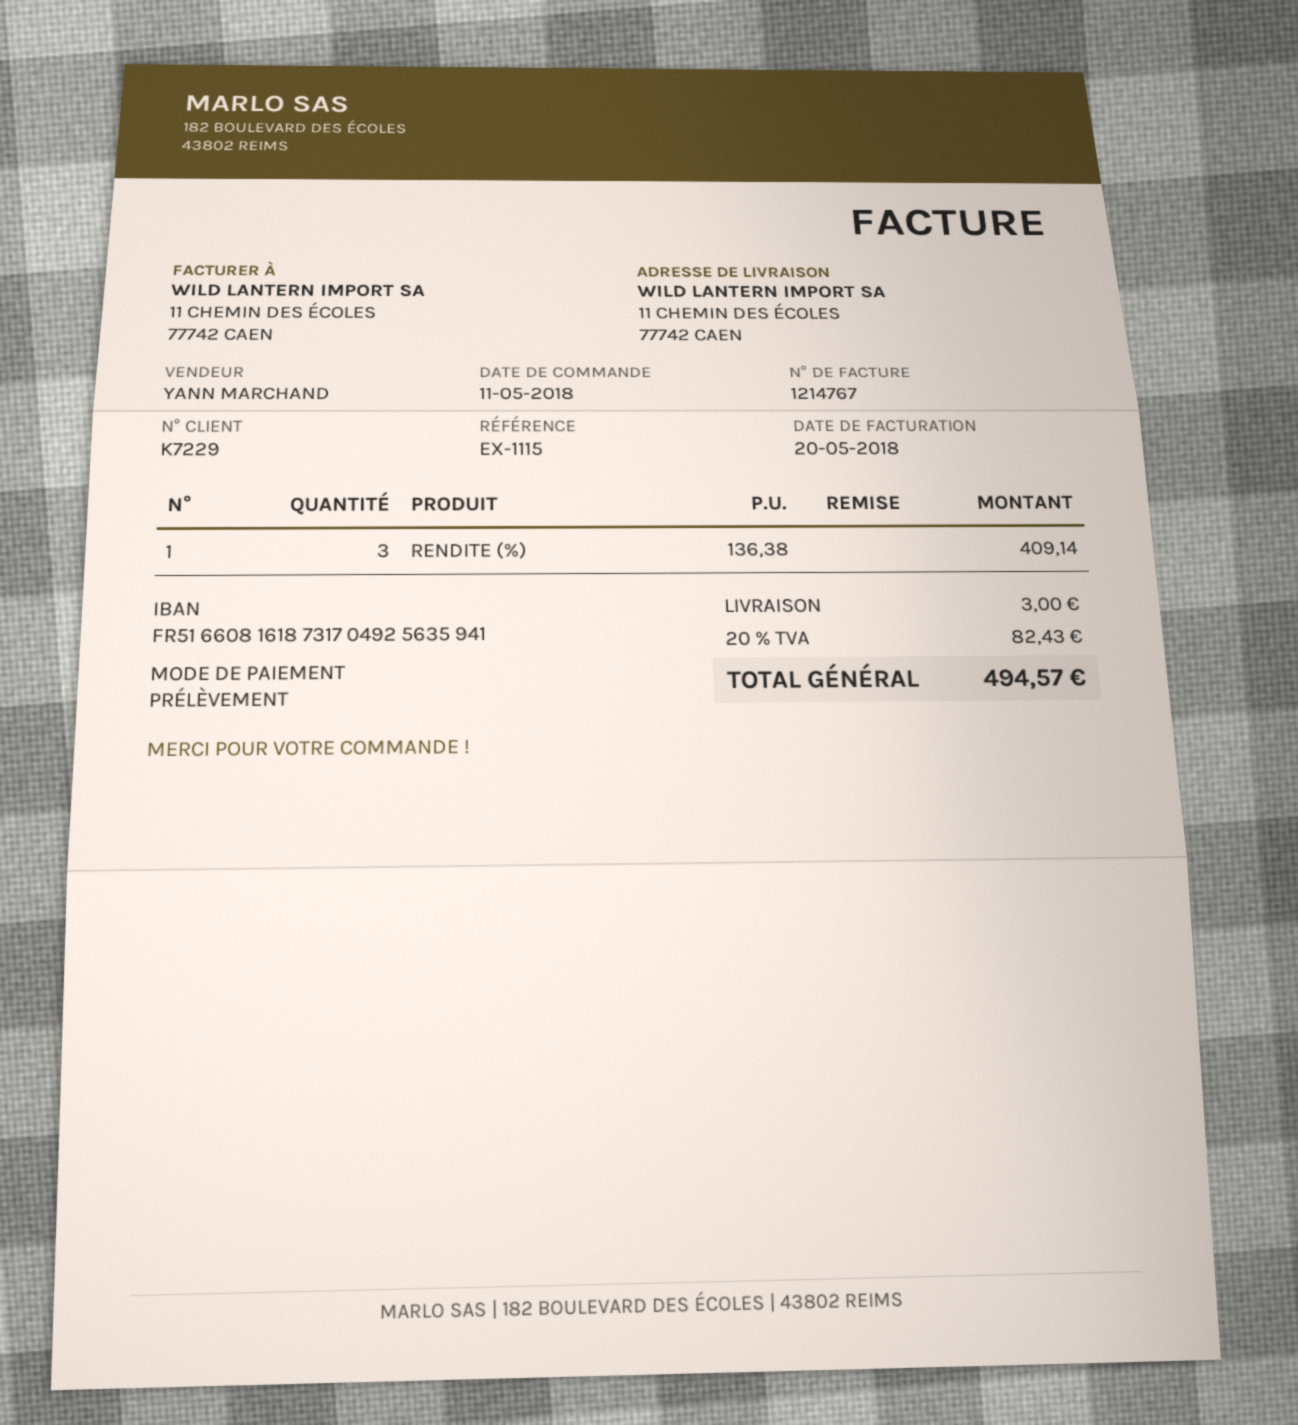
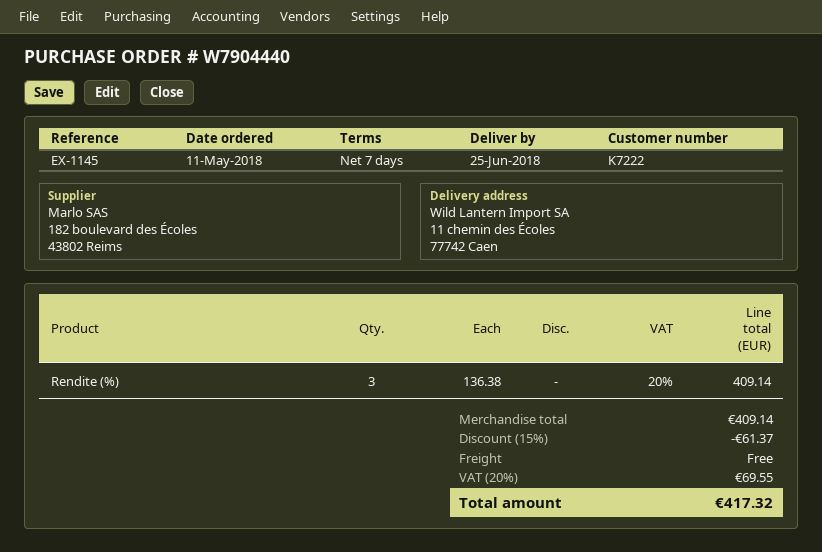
customer number: K7229 -> K7222
reference: EX-1115 -> EX-1145
discount: none -> 15% = 61.37
shipping: 3.00 -> 0.00
tax: 20% = 82.43 -> 20% = 69.55
total: 494.57 -> 417.32

